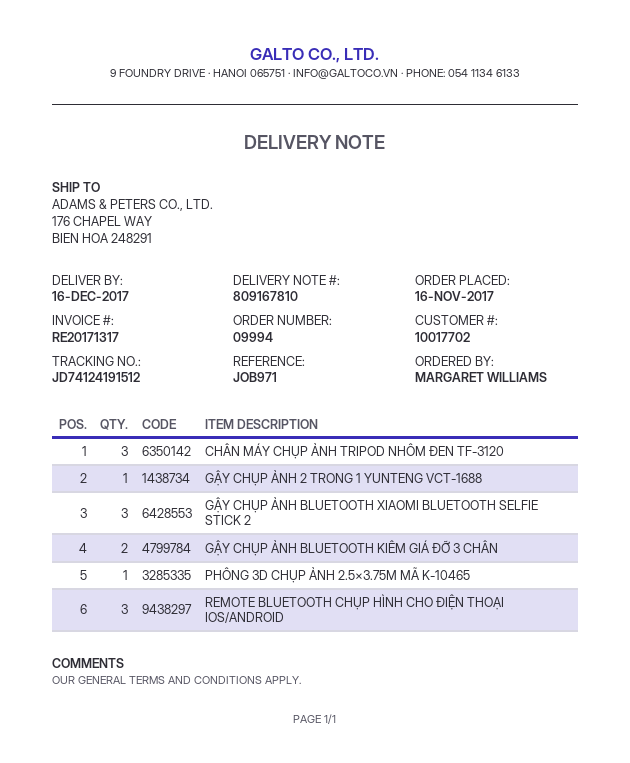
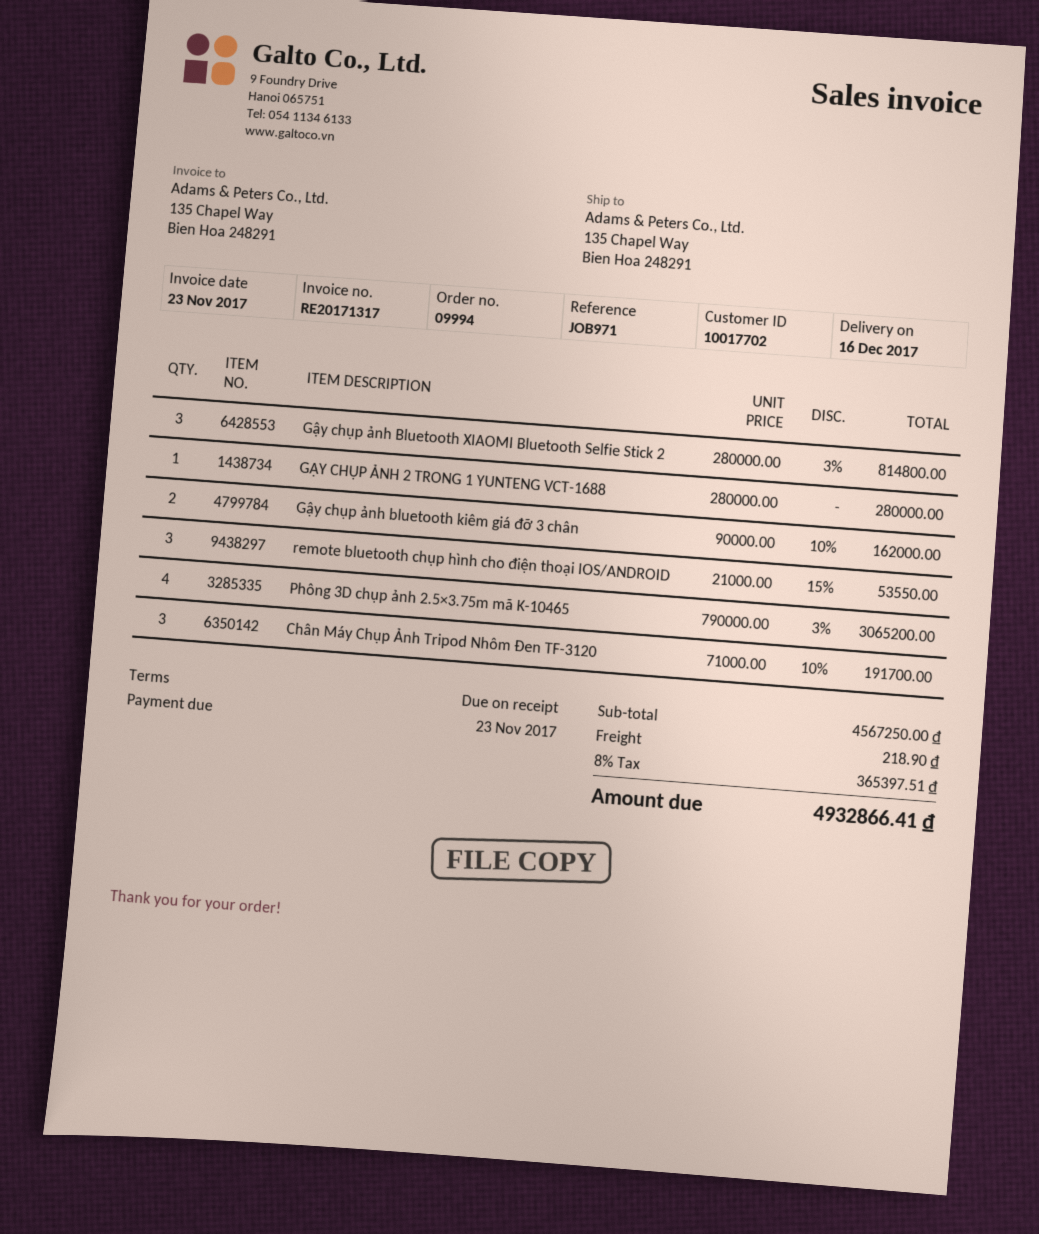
ship to: 176 CHAPEL WAY, BIEN HOA 248291 -> 135 Chapel Way, Bien Hoa 248291
PHÔNG 3D CHỤP ẢNH 2.5×3.75M MÃ K-10465: 1 -> 4

